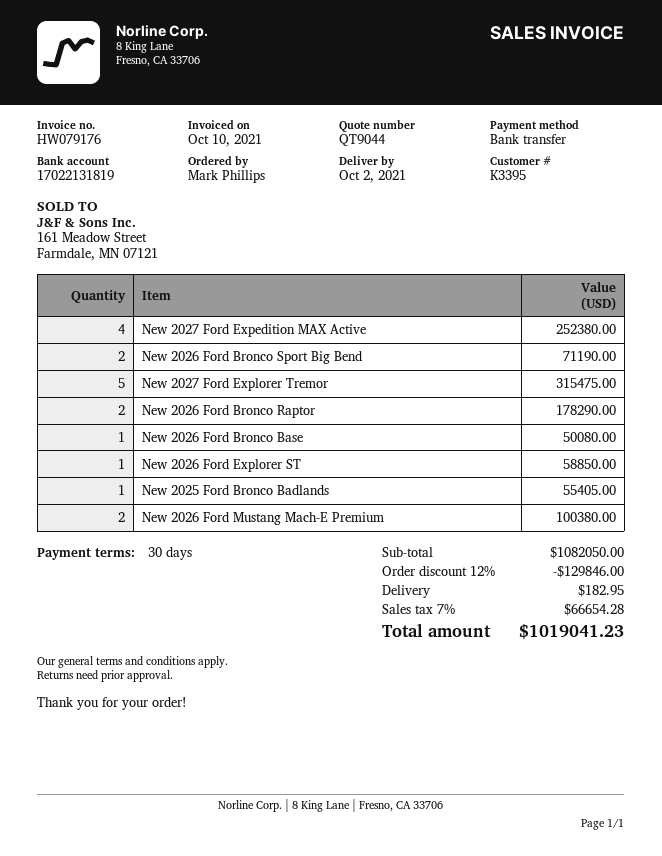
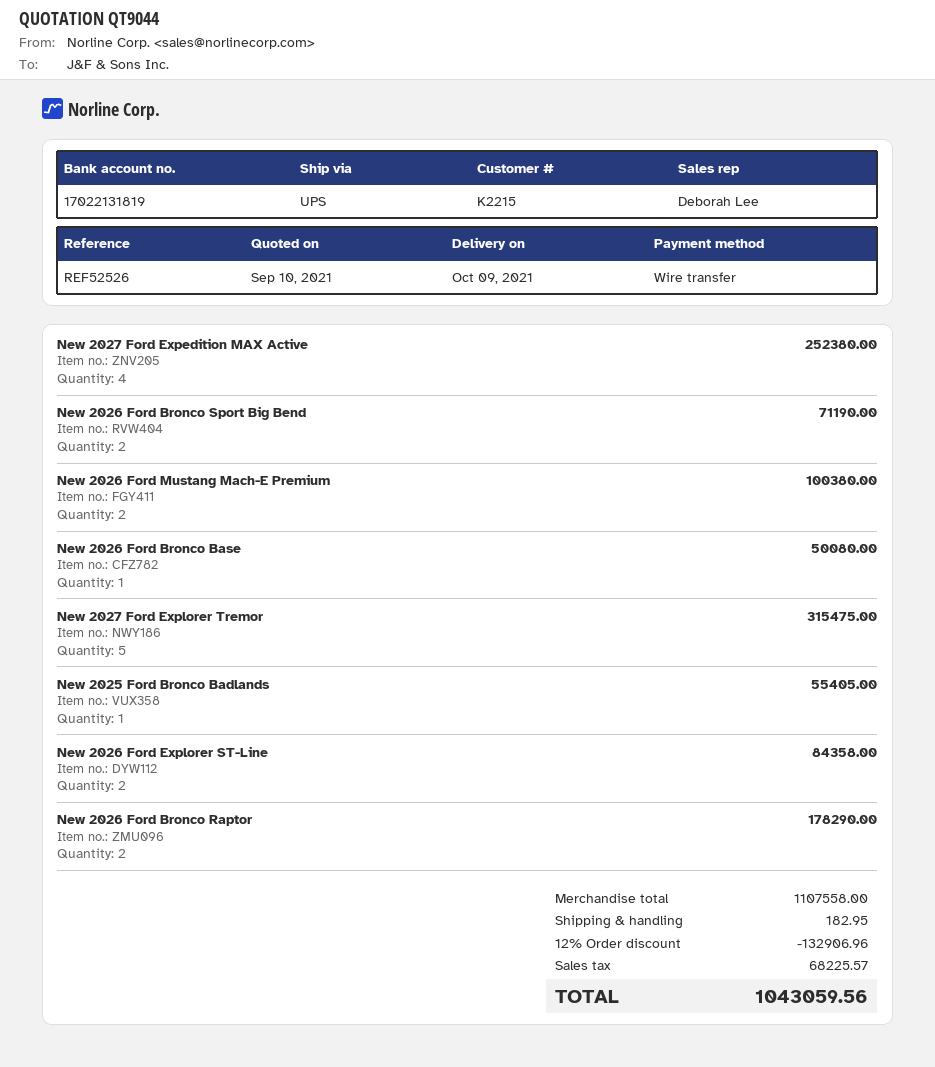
delivery date: 2021-10-02 -> 2021-10-09
customer number: K3395 -> K2215
New 2026 Ford Explorer ST: 1 for 58850.00 -> none
New 2026 Ford Explorer ST-Line: none -> 2 for 84358.00
subtotal: 1082050.00 -> 1107558.00
discount: 12% = 129846.00 -> 12% = 132906.96
tax: 66654.28 -> 68225.57
total: 1019041.23 -> 1043059.56

